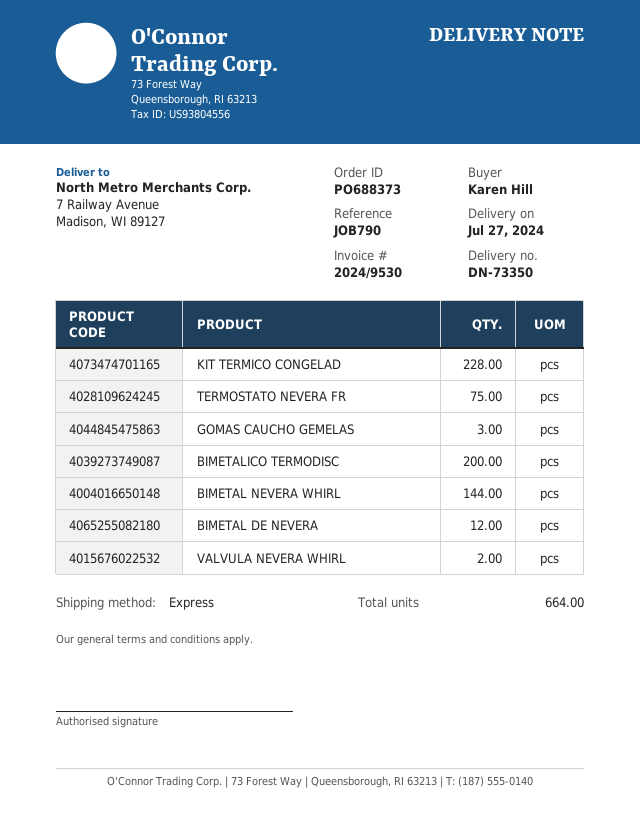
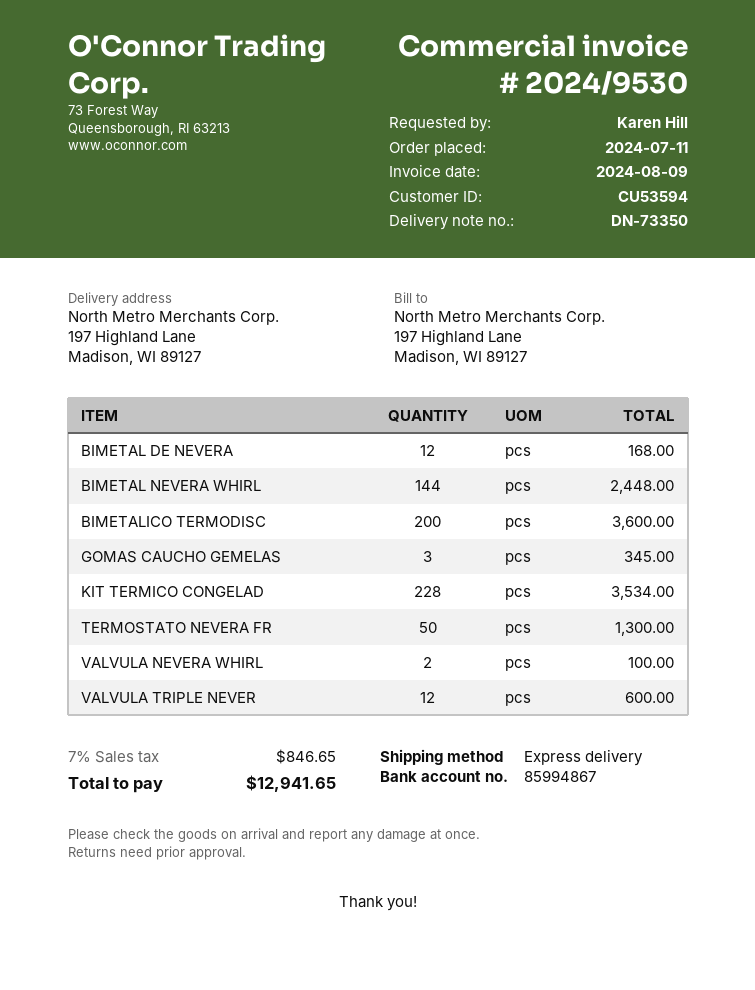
ship to: 7 Railway Avenue, Madison, WI 89127 -> 197 Highland Lane, Madison, WI 89127
TERMOSTATO NEVERA FR: 75 -> 50
VALVULA TRIPLE NEVER: none -> 12

